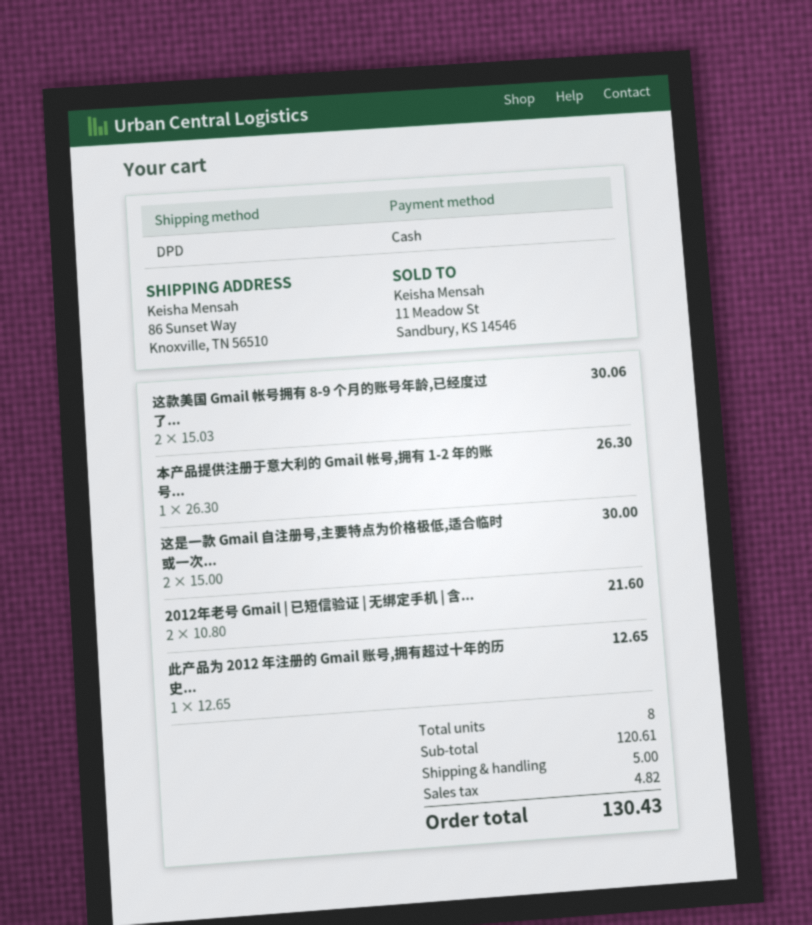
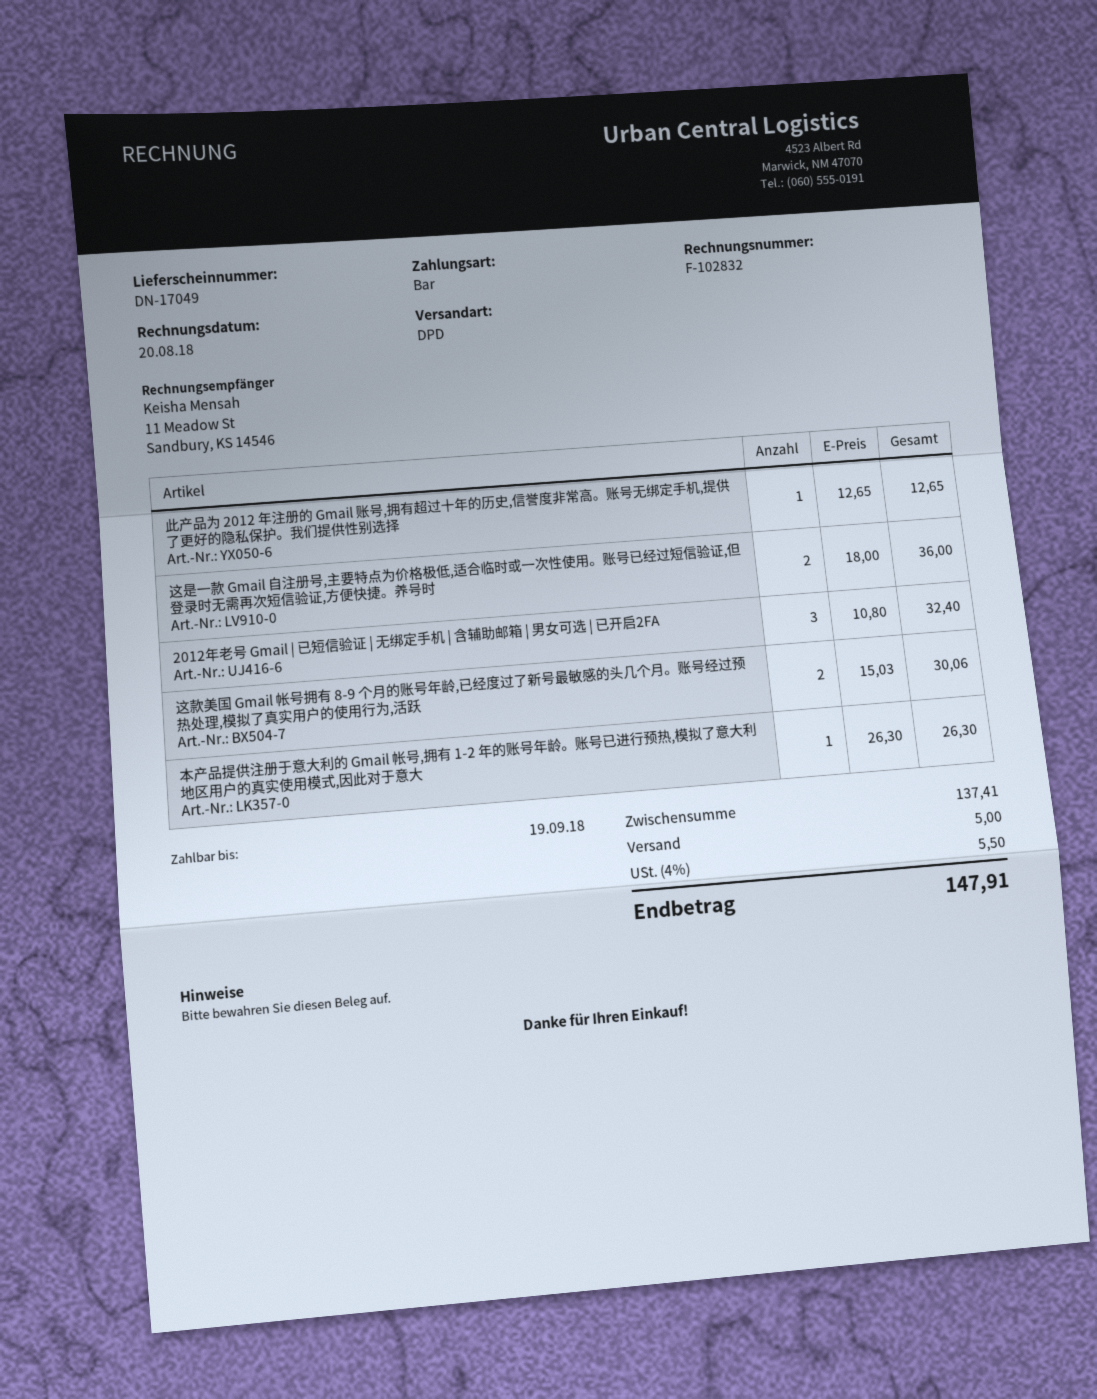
这是一款 Gmail 自注册号,主要特点为价格极低,适合临时或一次...: 2 x 15.00 = 30.00 -> 2 x 18.00 = 36.00
2012年老号 Gmail | 已短信验证 | 无绑定手机 | 含...: 2 x 10.80 = 21.60 -> 3 x 10.80 = 32.40
subtotal: 120.61 -> 137.41
tax: 4.82 -> 5.50
total: 130.43 -> 147.91

